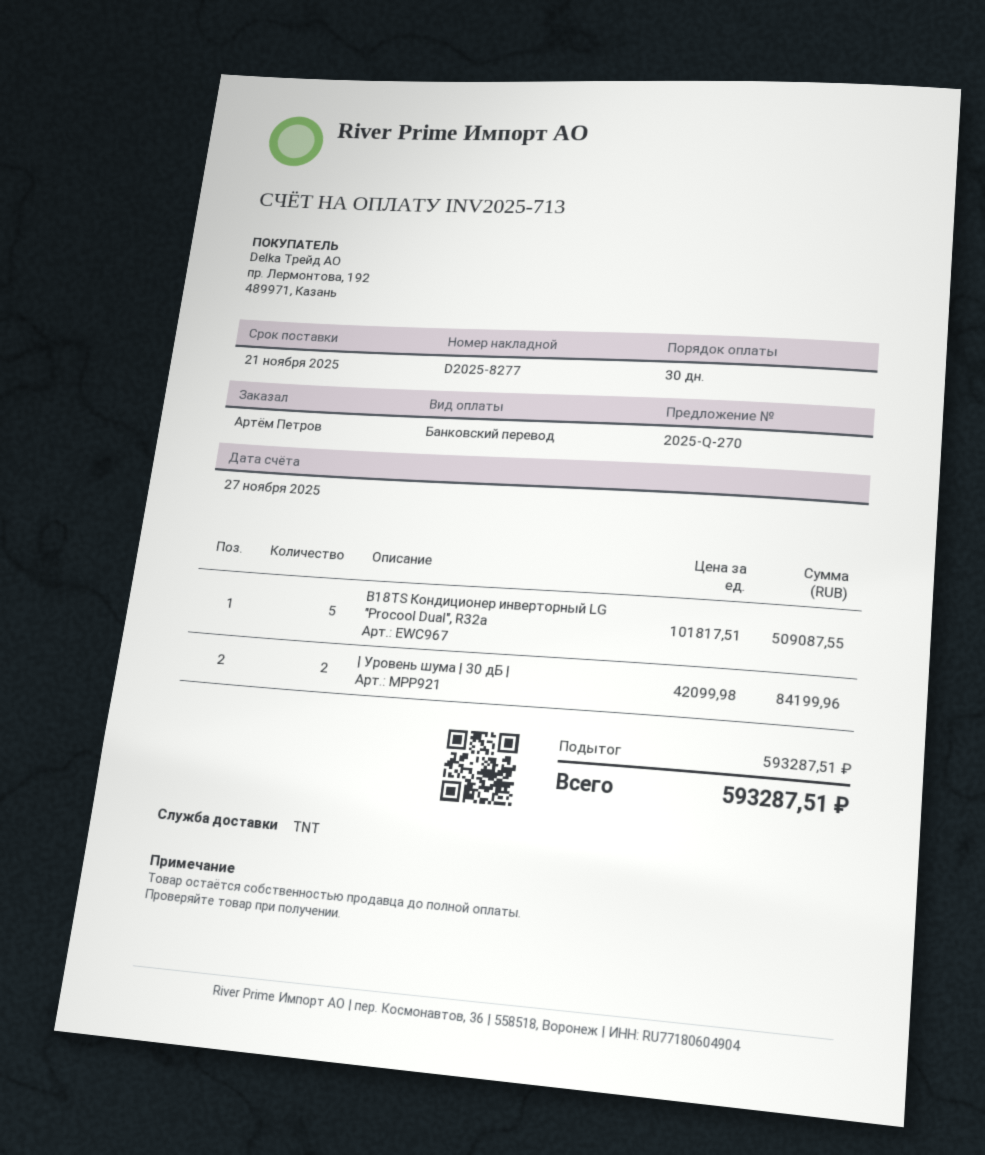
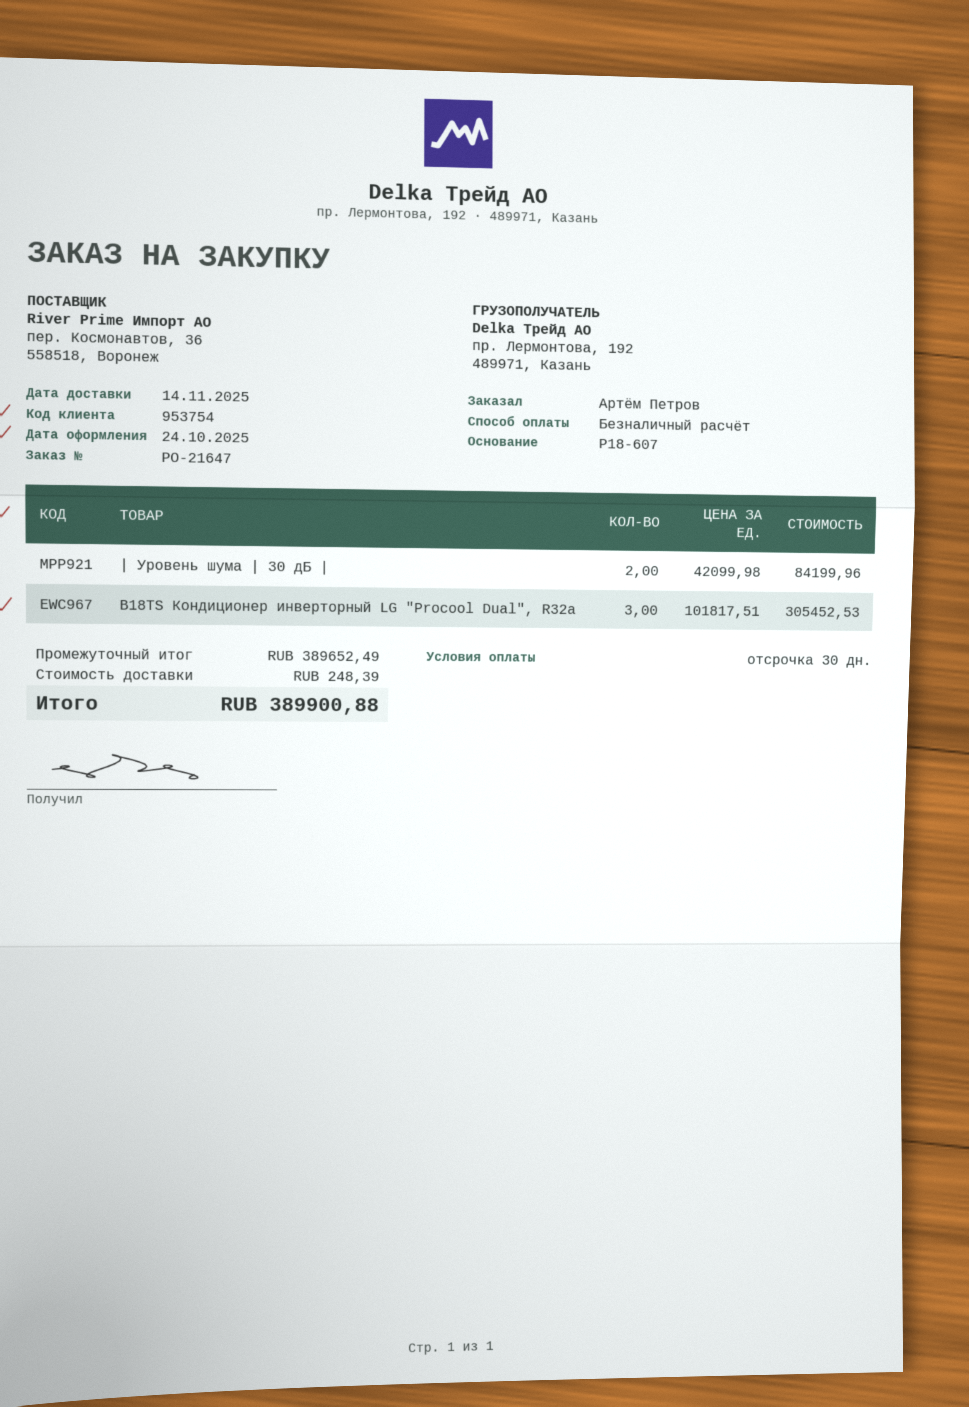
delivery date: 2025-11-21 -> 2025-11-14
B18TS Кондиционер инверторный LG "Procool Dual", R32a: 5 x 101817.51 = 509087.55 -> 3 x 101817.51 = 305452.53
subtotal: 593287.51 -> 389652.49
shipping: none -> 248.39
total: 593287.51 -> 389900.88

